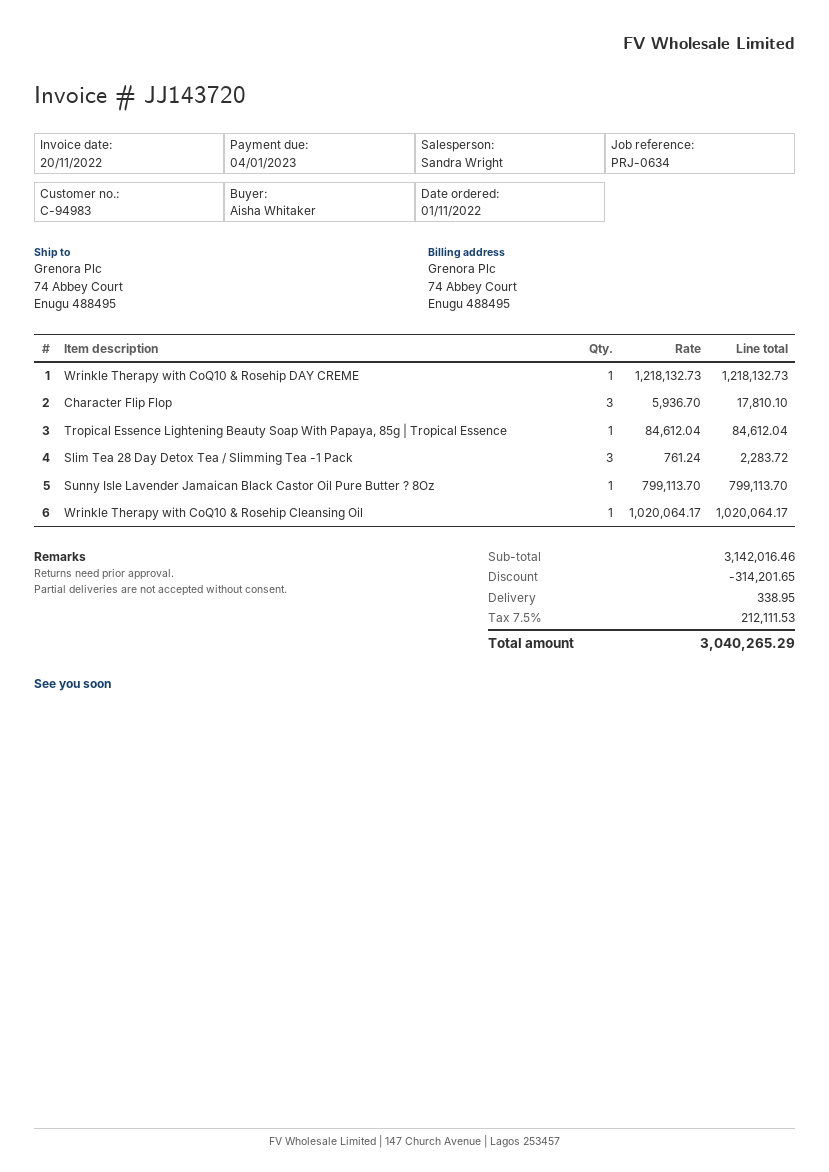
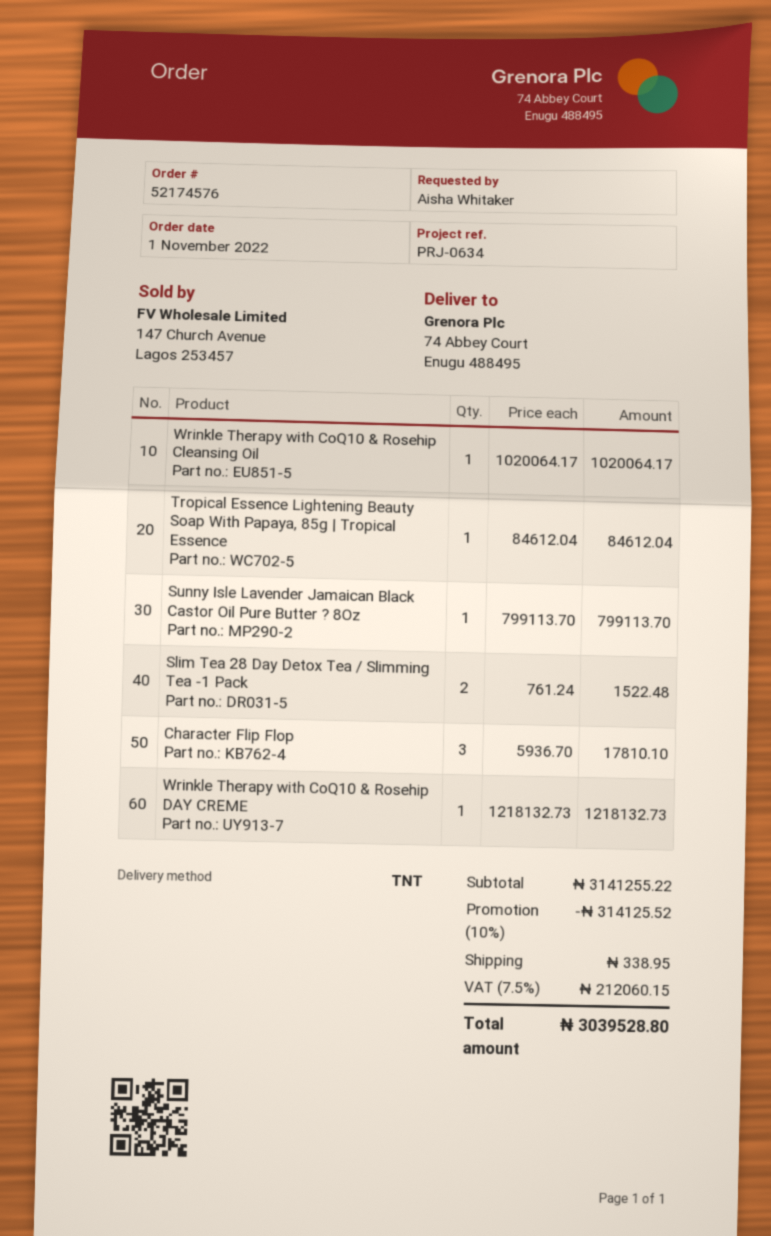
Slim Tea 28 Day Detox Tea / Slimming Tea -1 Pack: 3 x 761.24 = 2283.72 -> 2 x 761.24 = 1522.48
subtotal: 3142016.46 -> 3141255.22
discount: 314201.65 -> 314125.52
tax: 7.5% = 212111.53 -> 7.5% = 212060.15
total: 3040265.29 -> 3039528.80

